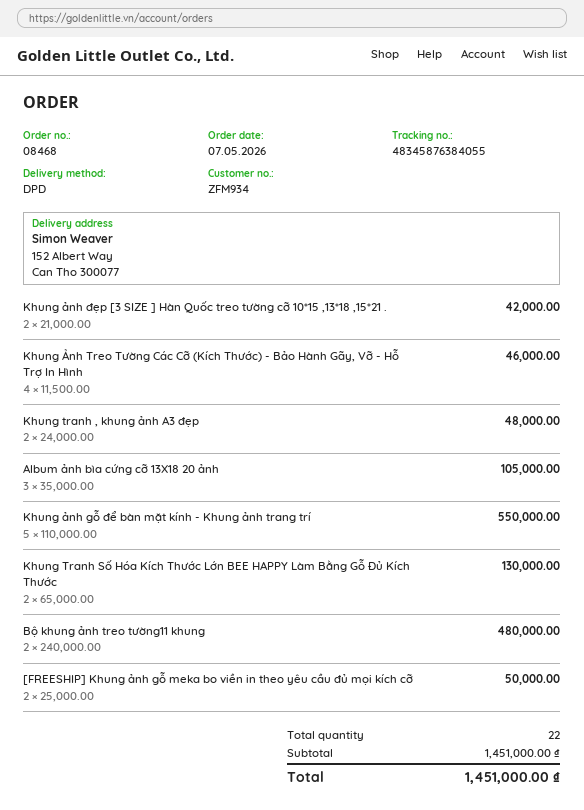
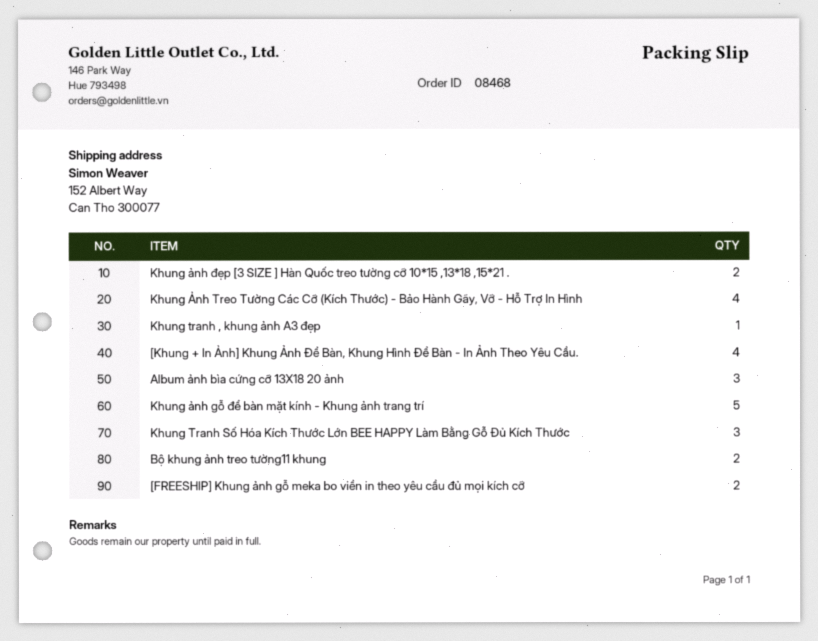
Khung tranh , khung ảnh A3 đẹp: 2 -> 1
Khung Tranh Số Hóa Kích Thước Lớn BEE HAPPY Làm Bằng Gỗ Đủ Kích Thước: 2 -> 3
[Khung + In Ảnh] Khung Ảnh Để Bàn, Khung Hình Để Bàn - In Ảnh Theo Yêu Cầu.: none -> 4

